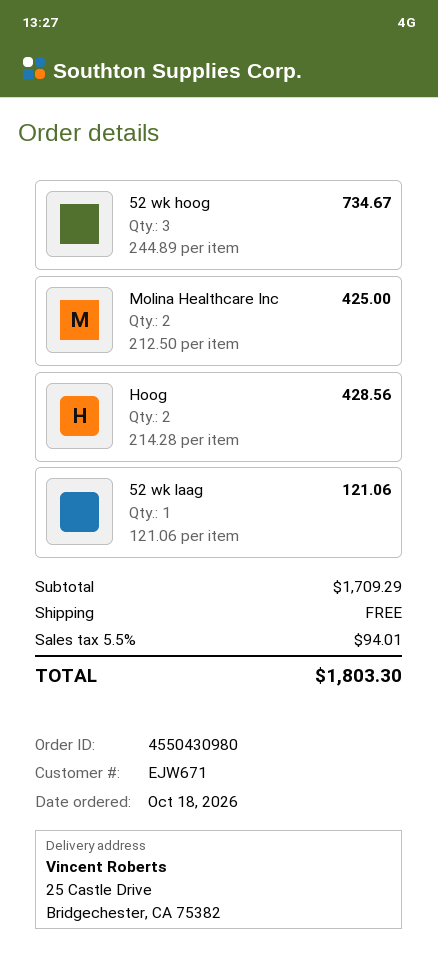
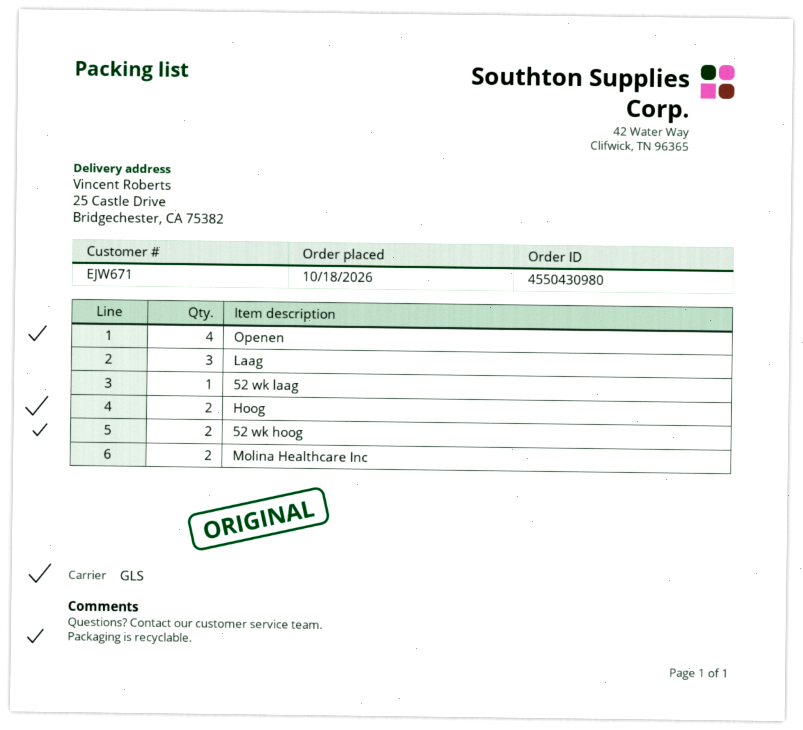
52 wk hoog: 3 -> 2
Openen: none -> 4
Laag: none -> 3

